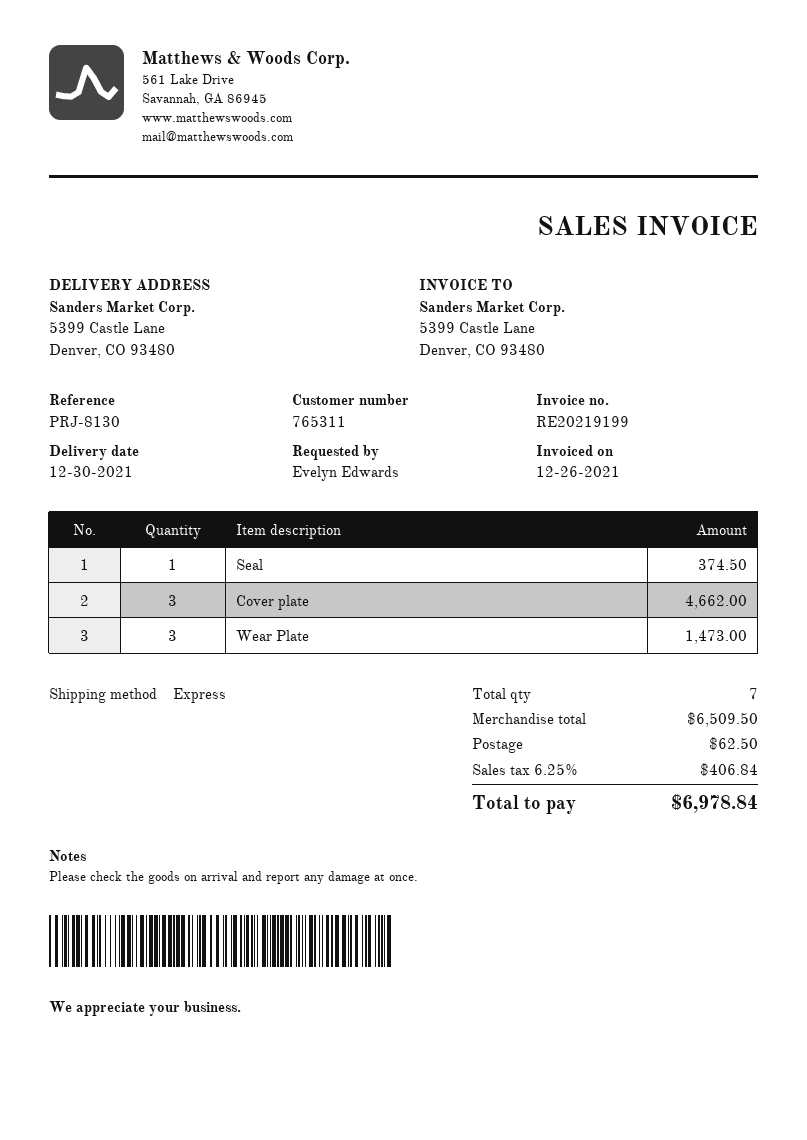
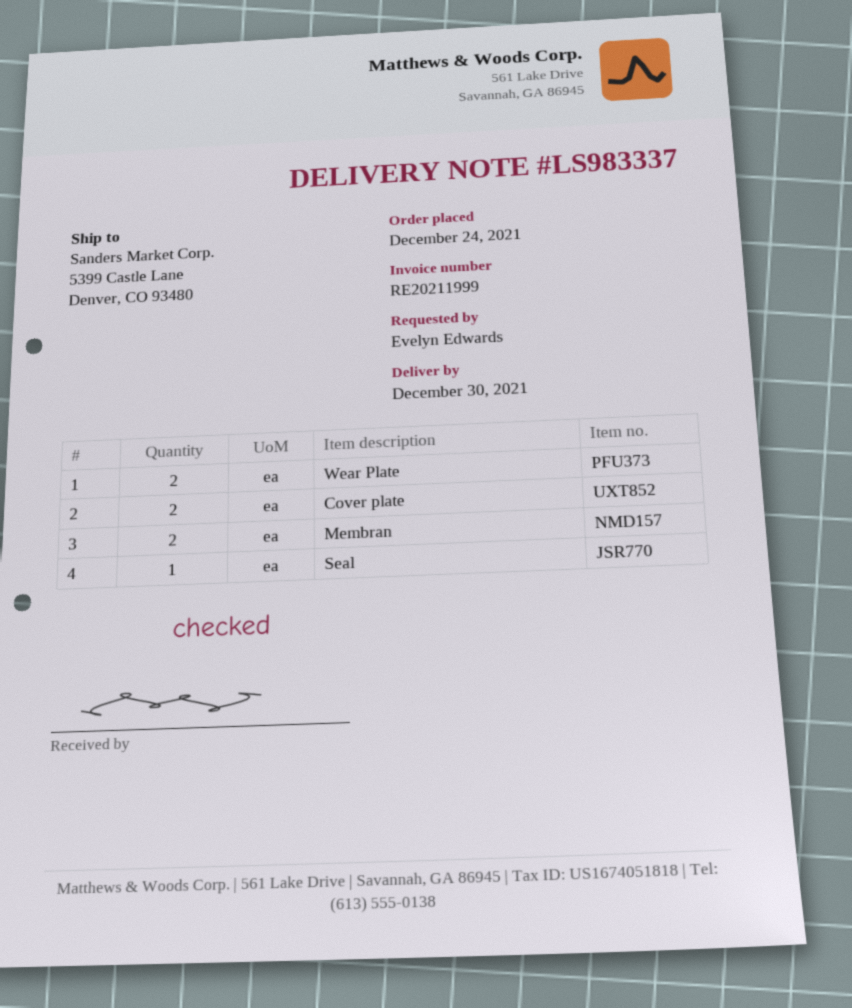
invoice number: RE20219199 -> RE20211999
Cover plate: 3 -> 2
Wear Plate: 3 -> 2
Membran: none -> 2

